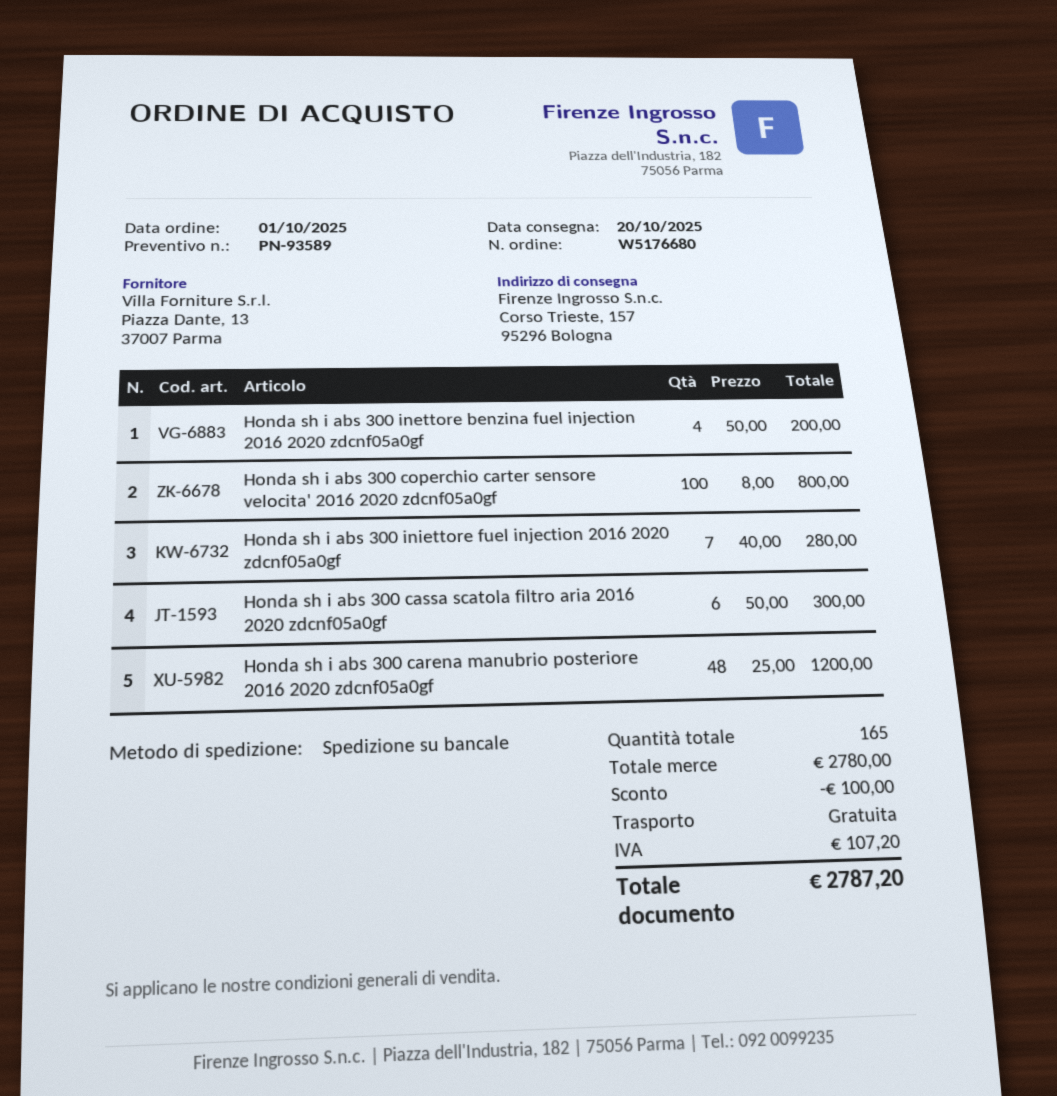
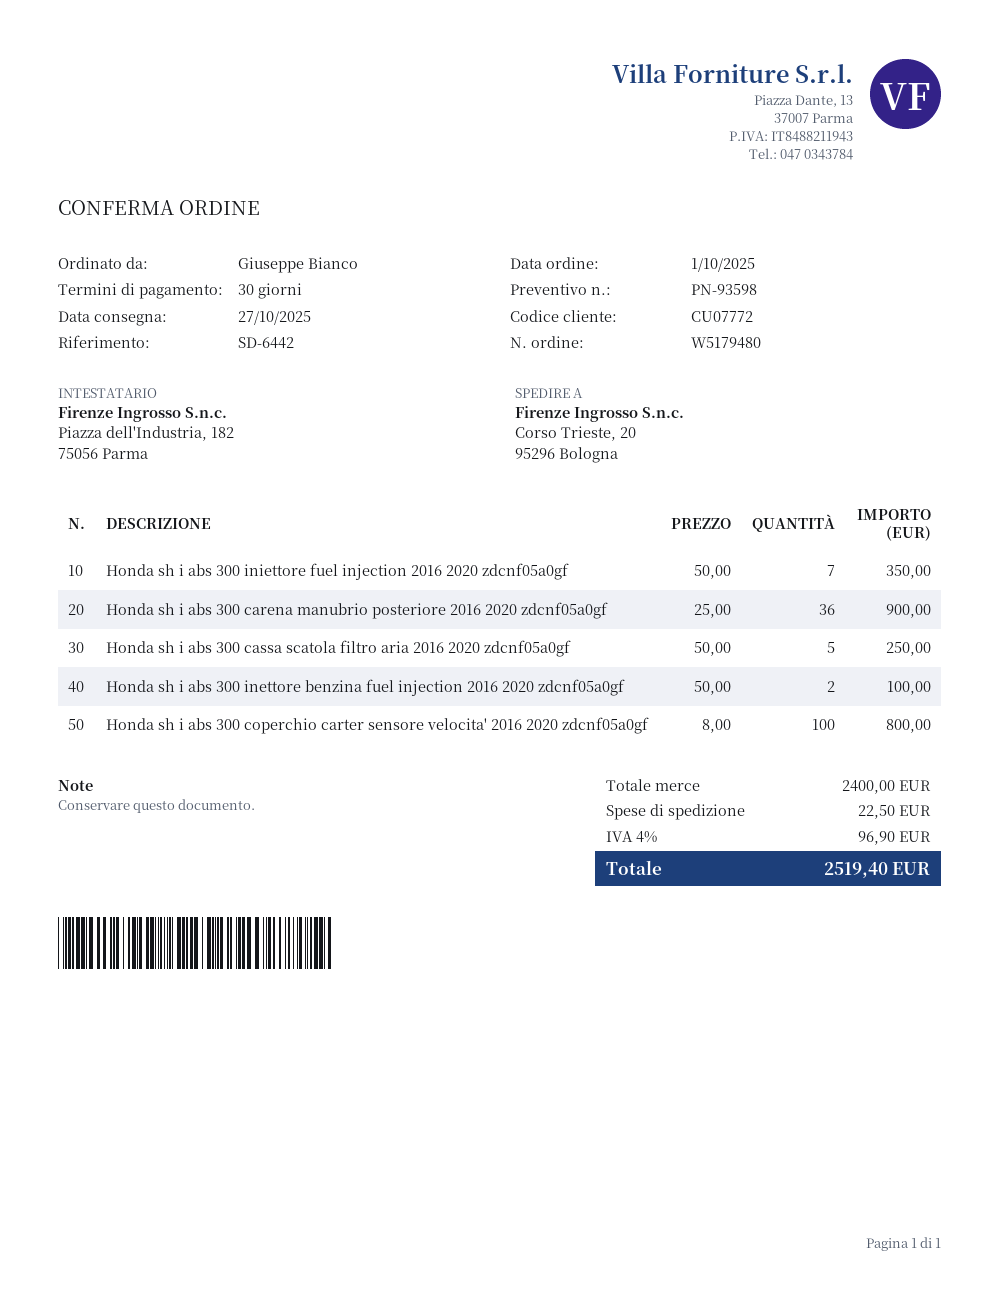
quote number: PN-93589 -> PN-93598
order number: W5176680 -> W5179480
delivery date: 2025-10-20 -> 2025-10-27
ship to: Corso Trieste, 157, 95296 Bologna -> Corso Trieste, 20, 95296 Bologna
Honda sh i abs 300 inettore benzina fuel injection 2016 2020 zdcnf05a0gf: 4 x 50.00 = 200.00 -> 2 x 50.00 = 100.00
Honda sh i abs 300 iniettore fuel injection 2016 2020 zdcnf05a0gf: 7 x 40.00 = 280.00 -> 7 x 50.00 = 350.00
Honda sh i abs 300 cassa scatola filtro aria 2016 2020 zdcnf05a0gf: 6 x 50.00 = 300.00 -> 5 x 50.00 = 250.00
Honda sh i abs 300 carena manubrio posteriore 2016 2020 zdcnf05a0gf: 48 x 25.00 = 1200.00 -> 36 x 25.00 = 900.00
subtotal: 2780.00 -> 2400.00
discount: 100.00 -> none
shipping: 0.00 -> 22.50
tax: 107.20 -> 96.90
total: 2787.20 -> 2519.40

